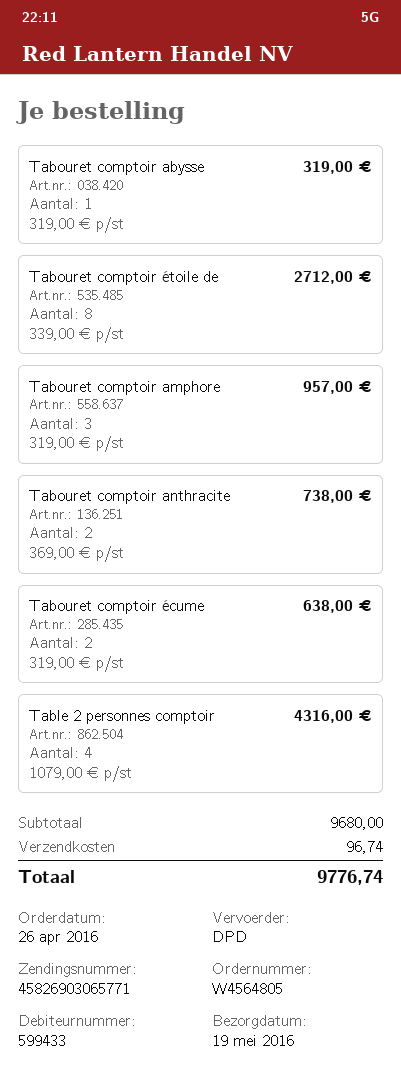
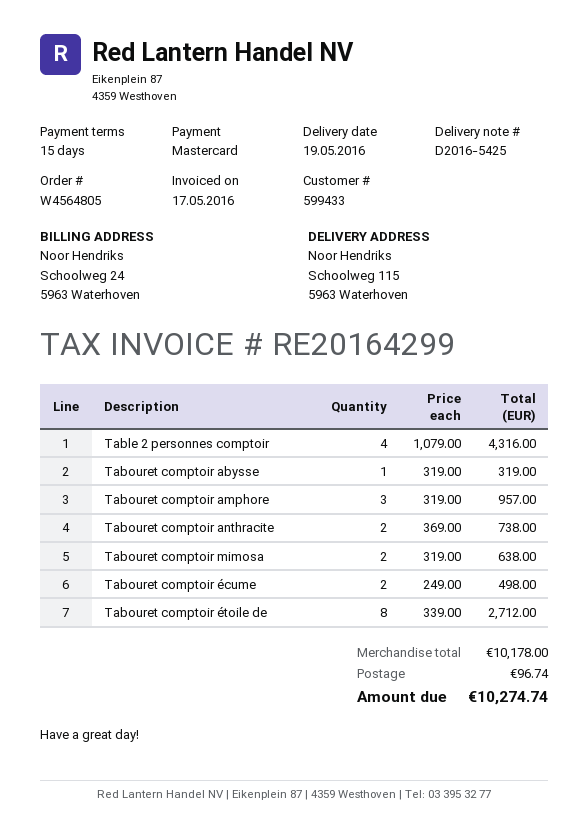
Tabouret comptoir écume: 2 x 319.00 = 638.00 -> 2 x 249.00 = 498.00
Tabouret comptoir mimosa: none -> 2 x 319.00 = 638.00
subtotal: 9680.00 -> 10178.00
total: 9776.74 -> 10274.74

